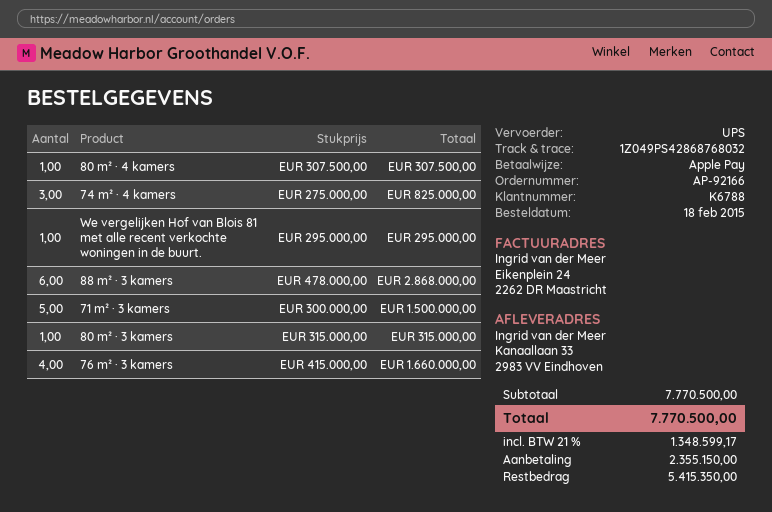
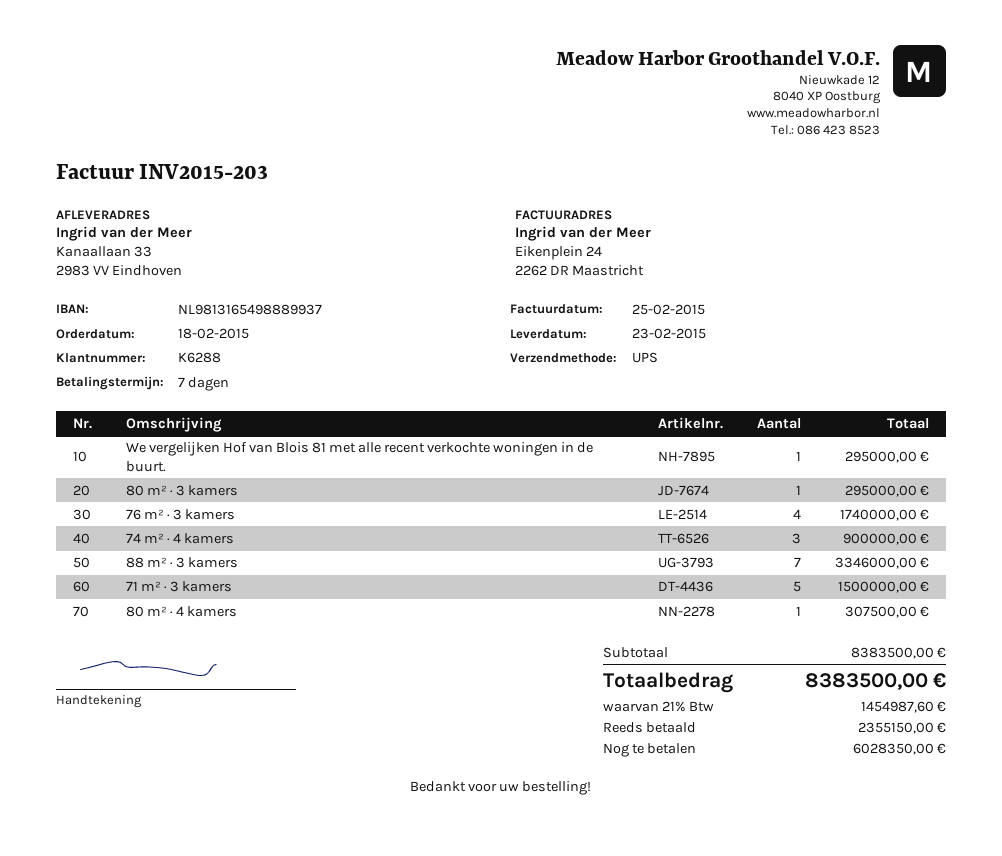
customer number: K6788 -> K6288
74 m² · 4 kamers: 3 for 825000.00 -> 3 for 900000.00
88 m² · 3 kamers: 6 for 2868000.00 -> 7 for 3346000.00
80 m² · 3 kamers: 1 for 315000.00 -> 1 for 295000.00
76 m² · 3 kamers: 4 for 1660000.00 -> 4 for 1740000.00
subtotal: 7770500.00 -> 8383500.00
tax: 21% = 1348599.17 -> 21% = 1454987.60
total: 7770500.00 -> 8383500.00
balance: 5415350.00 -> 6028350.00

